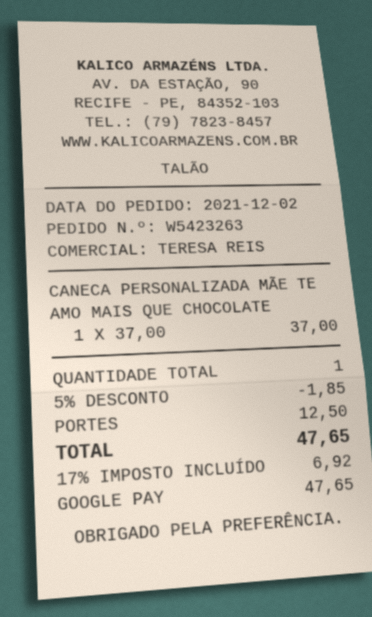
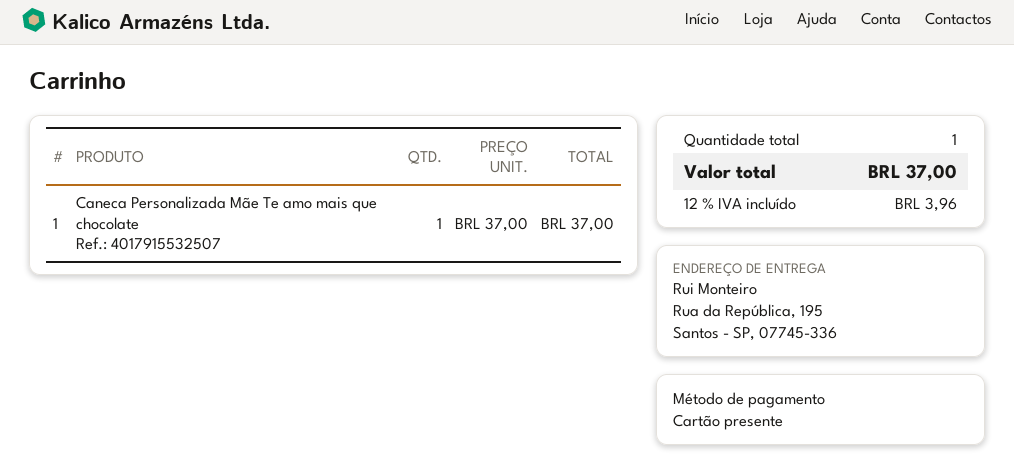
payment method: Google Pay -> gift card
discount: 5% = 1.85 -> none
shipping: 12.50 -> none
tax: 17% = 6.92 -> 12% = 3.96
total: 47.65 -> 37.00

